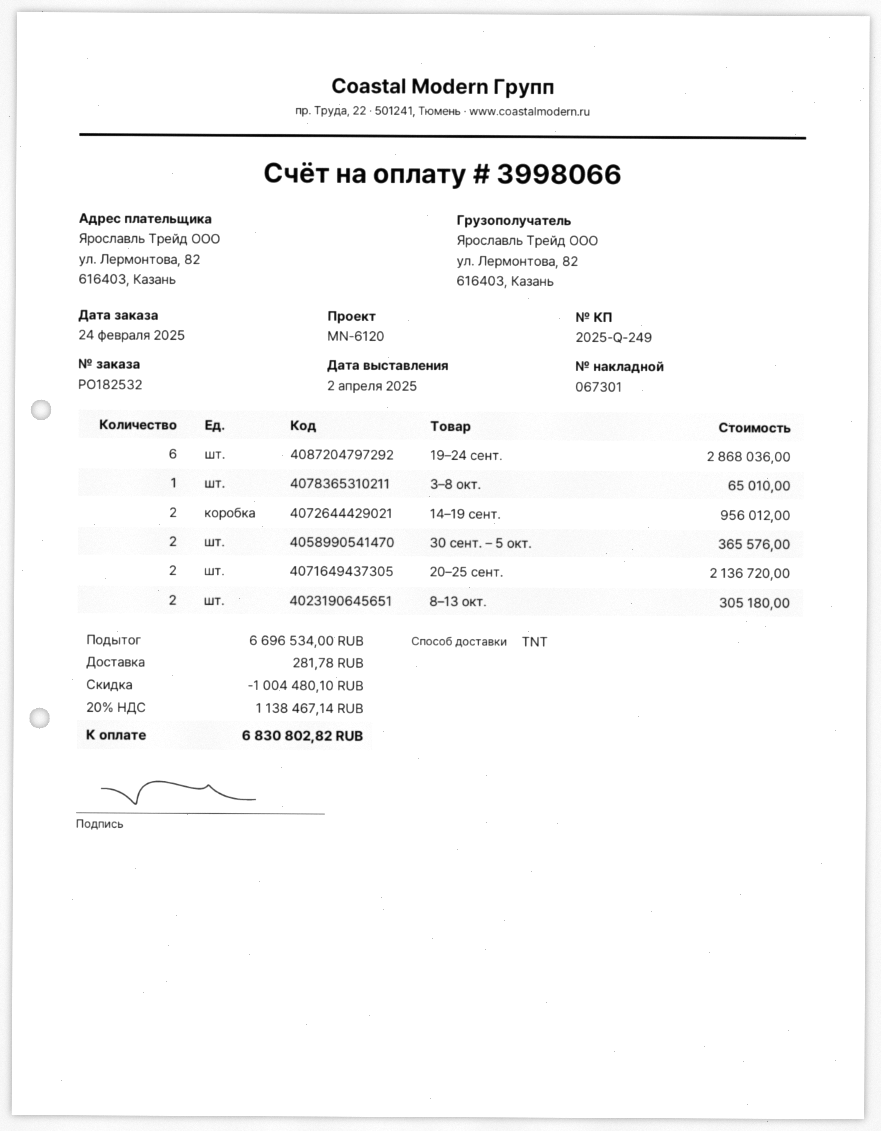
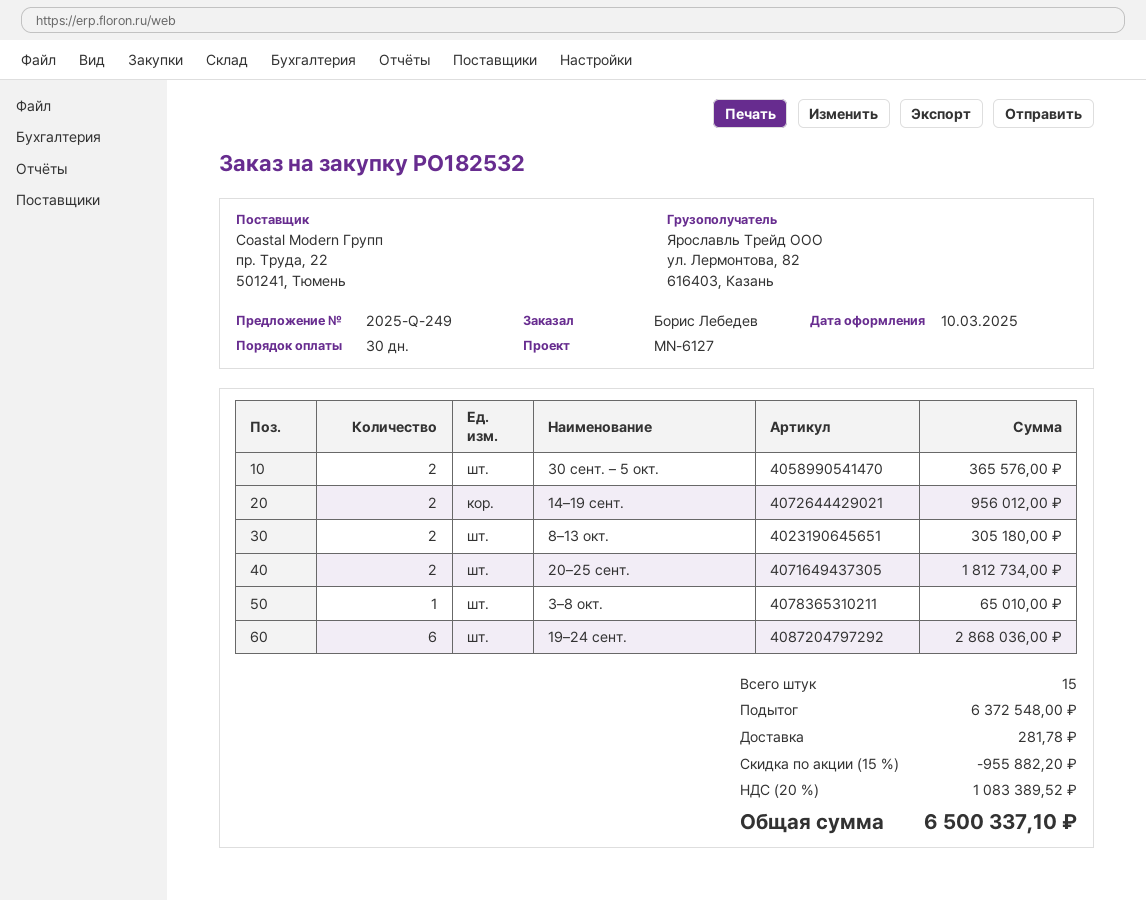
order date: 2025-02-24 -> 2025-03-10
reference: MN-6120 -> MN-6127
20–25 сент.: 2 for 2136720.00 -> 2 for 1812734.00
subtotal: 6696534.00 -> 6372548.00
discount: 1004480.10 -> 955882.20
tax: 20% = 1138467.14 -> 20% = 1083389.52
total: 6830802.82 -> 6500337.10

